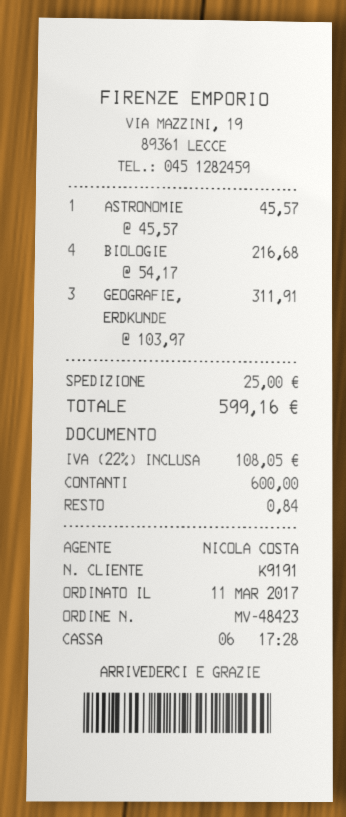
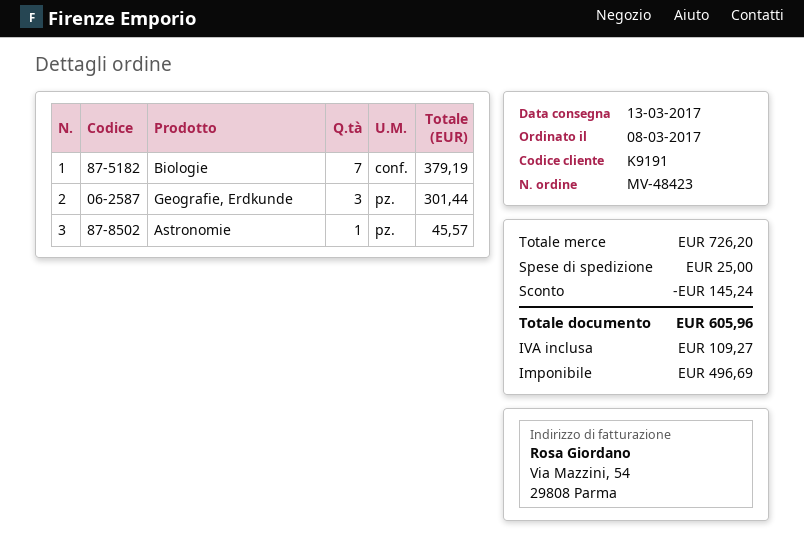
order date: 2017-03-11 -> 2017-03-08
BIOLOGIE: 4 for 216.68 -> 7 for 379.19
GEOGRAFIE, ERDKUNDE: 3 for 311.91 -> 3 for 301.44
discount: none -> 145.24
tax: 108.05 -> 109.27
total: 599.16 -> 605.96

